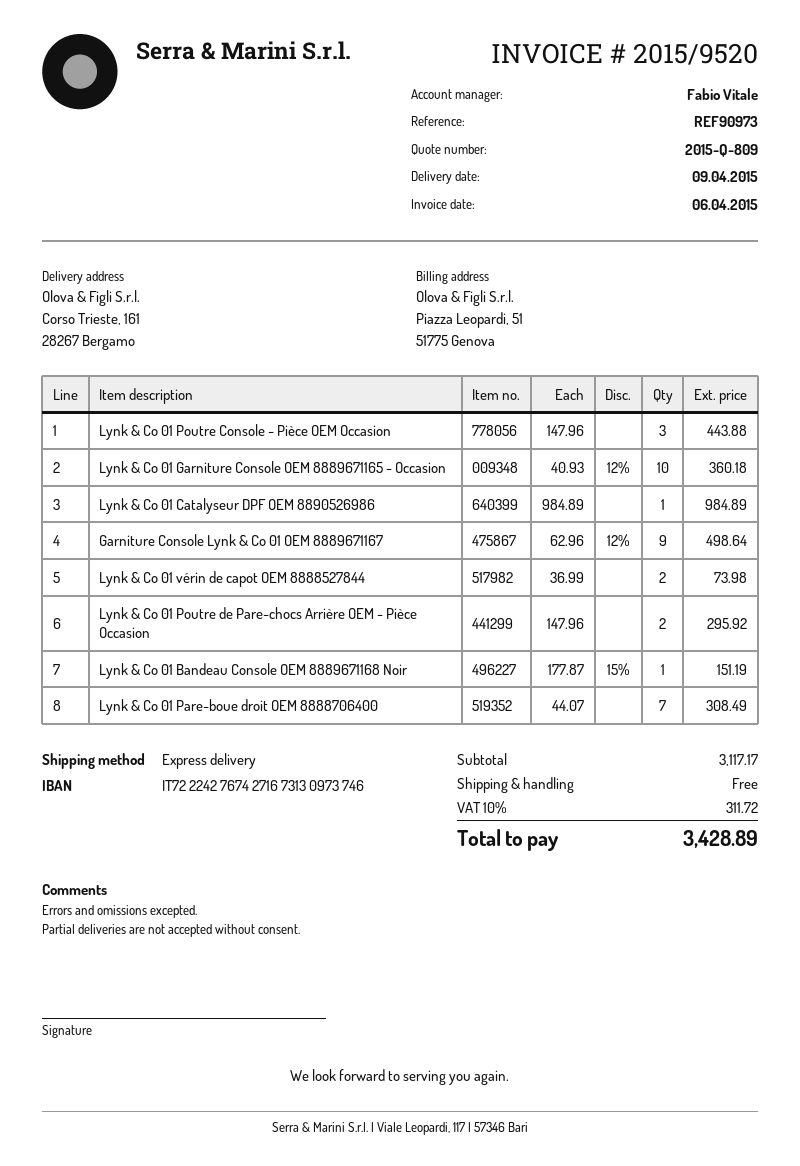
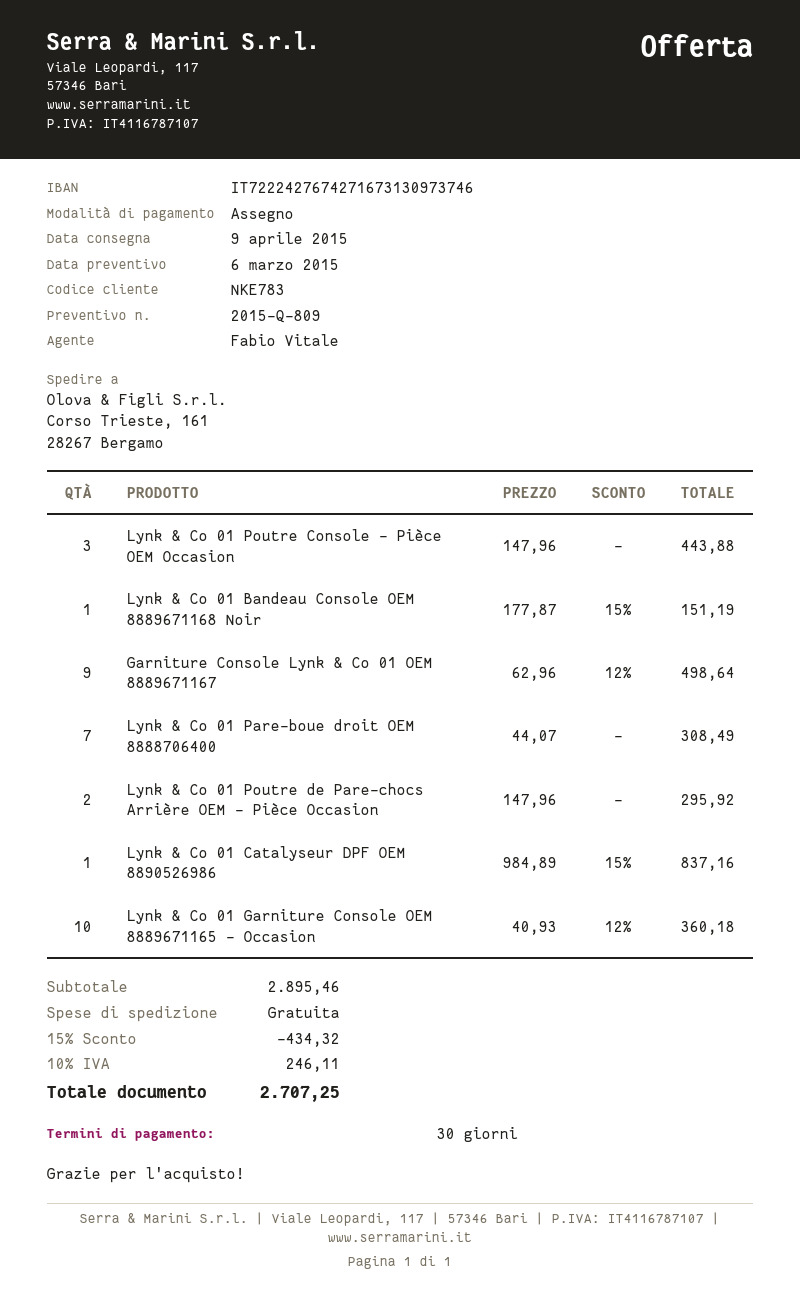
Lynk & Co 01 Catalyseur DPF OEM 8890526986: 1 x 984.89 = 984.89 -> 1 x 984.89 - 15% = 837.16
Lynk & Co 01 vérin de capot OEM 8888527844: 2 x 36.99 = 73.98 -> none
subtotal: 3117.17 -> 2895.46
discount: none -> 15% = 434.32
tax: 10% = 311.72 -> 10% = 246.11
total: 3428.89 -> 2707.25

